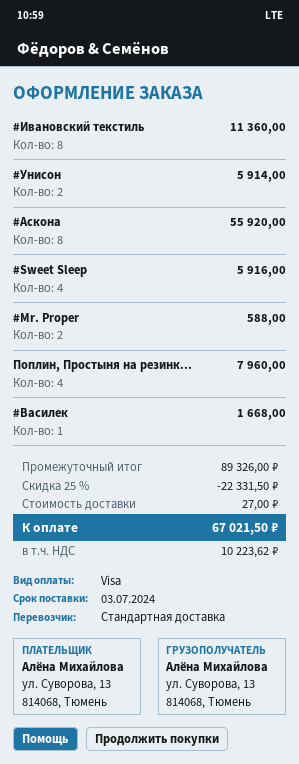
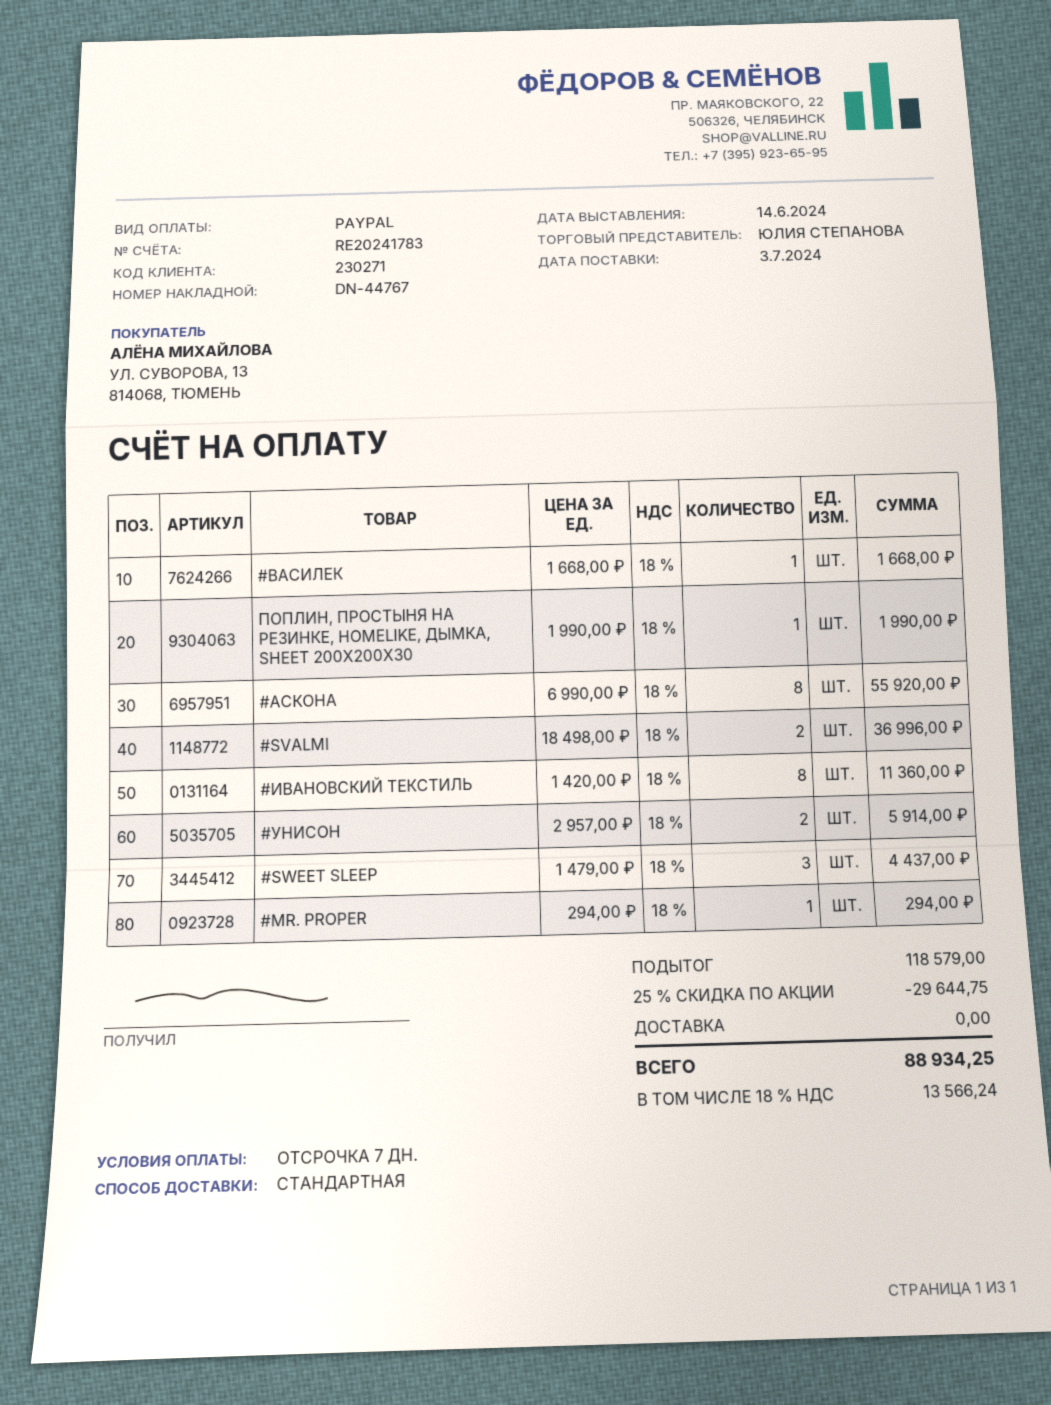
payment method: Visa -> PayPal
#Sweet Sleep: 4 for 5916.00 -> 3 for 4437.00
#Mr. Proper: 2 for 588.00 -> 1 for 294.00
Поплин, Простыня на резинк...: 4 for 7960.00 -> 1 for 1990.00
#SVALMI: none -> 2 for 36996.00
subtotal: 89326.00 -> 118579.00
discount: 25% = 22331.50 -> 25% = 29644.75
shipping: 27.00 -> 0.00
tax: 10223.62 -> 13566.24
total: 67021.50 -> 88934.25

